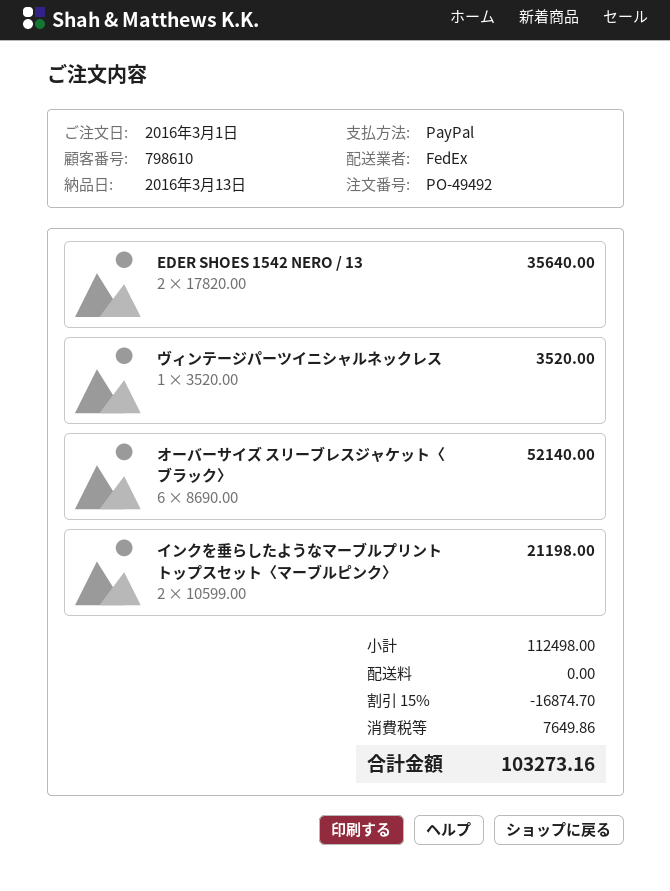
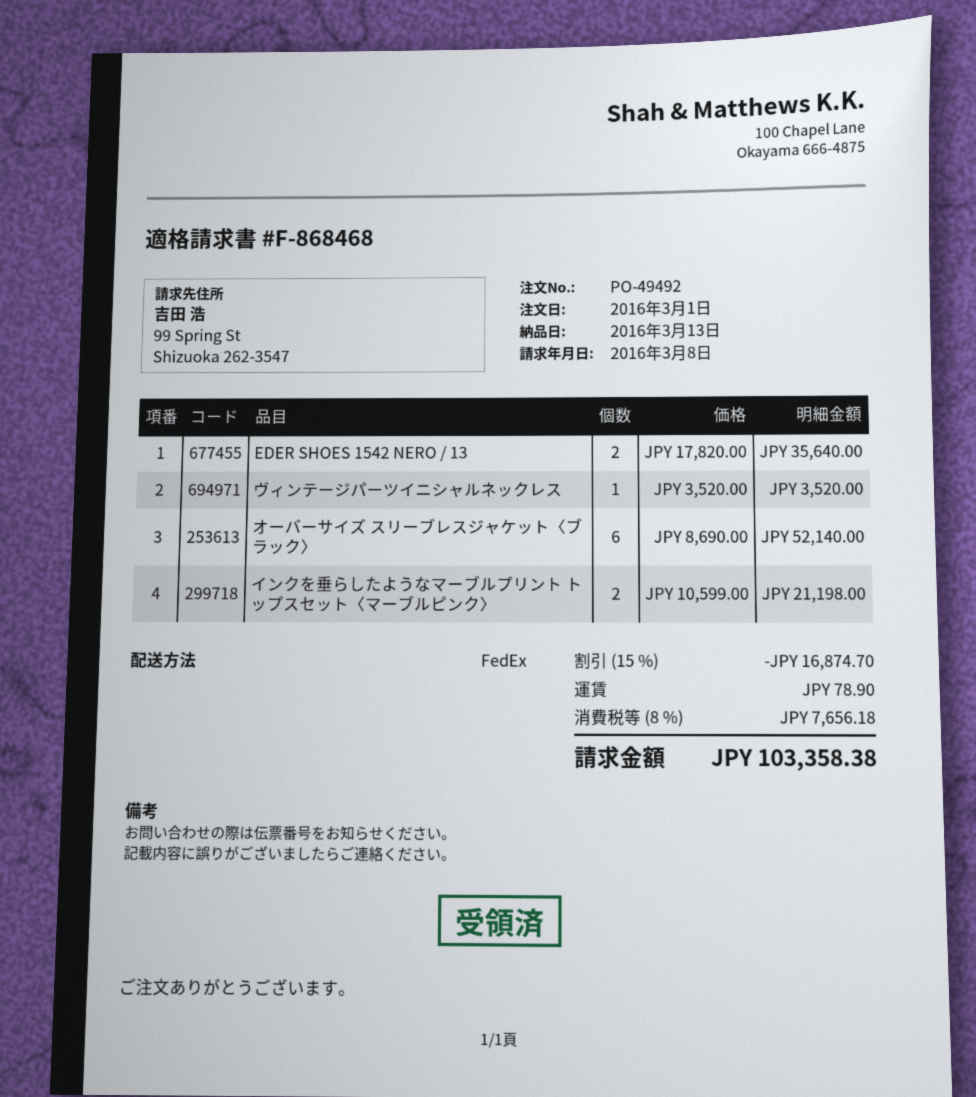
shipping: 0.00 -> 78.90
tax: 7649.86 -> 7656.18
total: 103273.16 -> 103358.38

